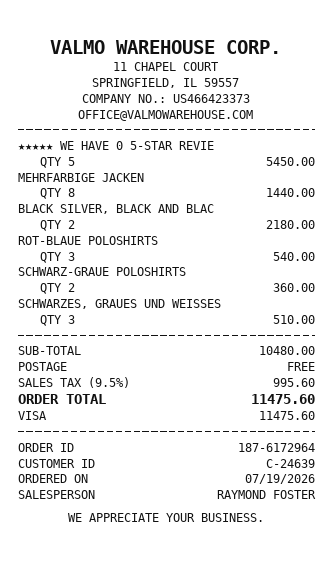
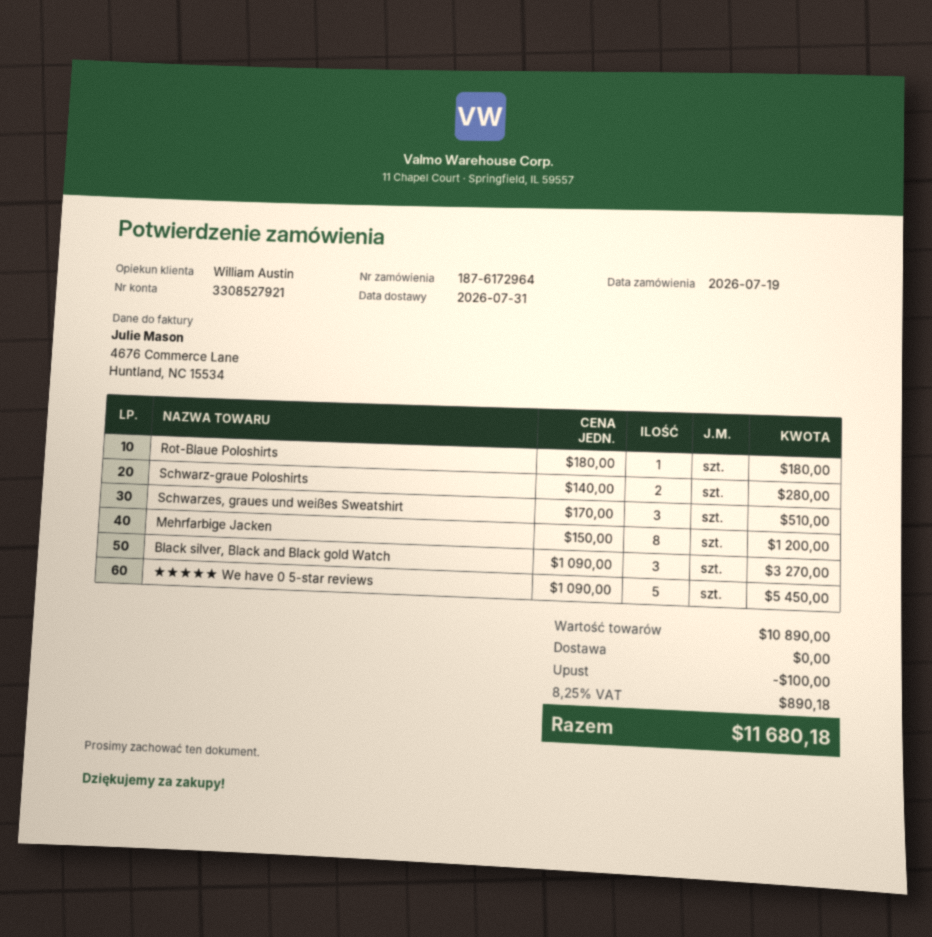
sales rep: RAYMOND FOSTER -> William Austin
MEHRFARBIGE JACKEN: 8 for 1440.00 -> 8 for 1200.00
BLACK SILVER, BLACK AND BLAC: 2 for 2180.00 -> 3 for 3270.00
ROT-BLAUE POLOSHIRTS: 3 for 540.00 -> 1 for 180.00
SCHWARZ-GRAUE POLOSHIRTS: 2 for 360.00 -> 2 for 280.00
subtotal: 10480.00 -> 10890.00
discount: none -> 100.00
tax: 9.5% = 995.60 -> 8.25% = 890.18
total: 11475.60 -> 11680.18

